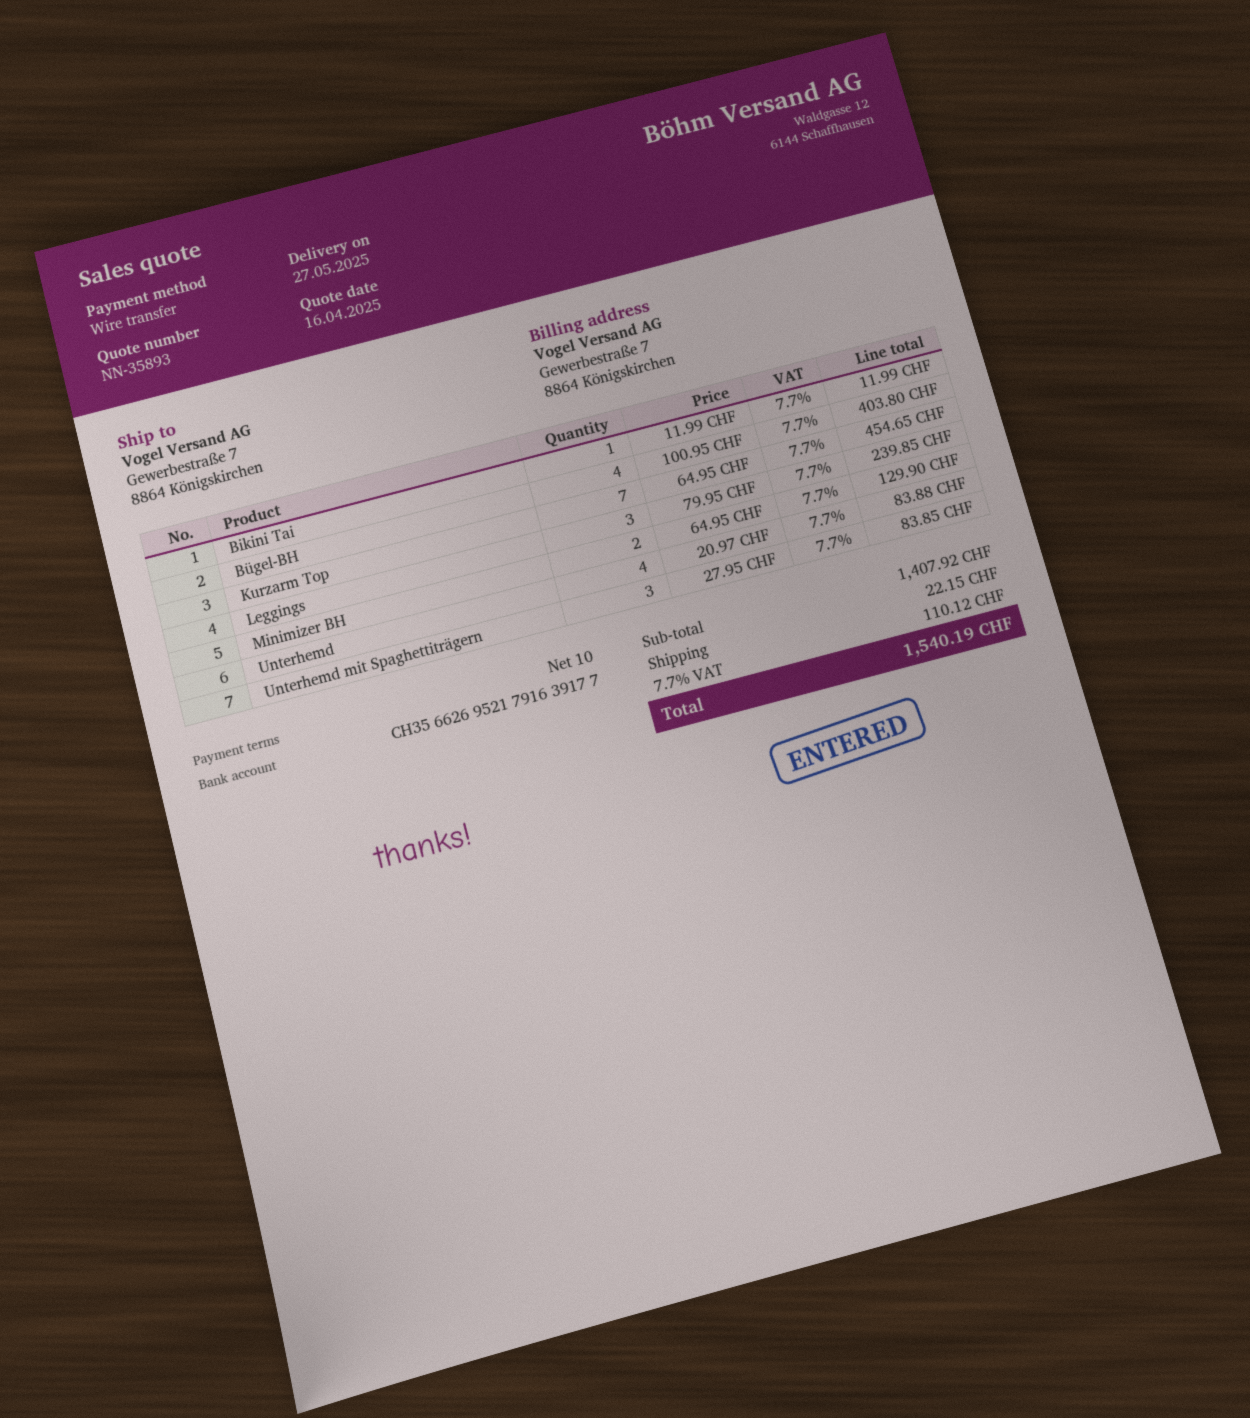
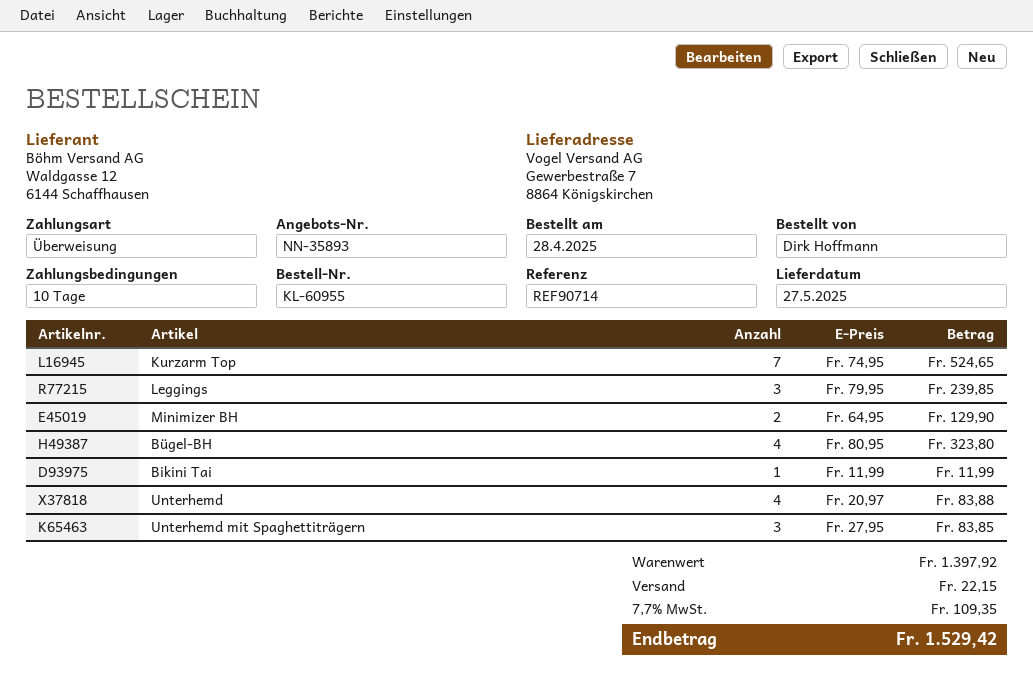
Bügel-BH: 4 x 100.95 = 403.80 -> 4 x 80.95 = 323.80
Kurzarm Top: 7 x 64.95 = 454.65 -> 7 x 74.95 = 524.65
subtotal: 1407.92 -> 1397.92
tax: 7.7% = 110.12 -> 7.7% = 109.35
total: 1540.19 -> 1529.42

